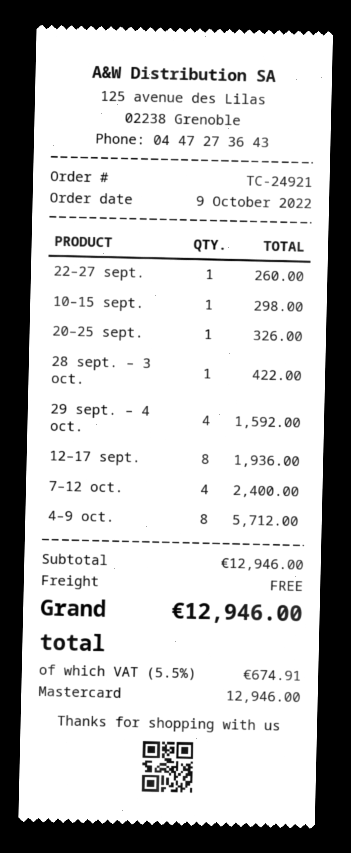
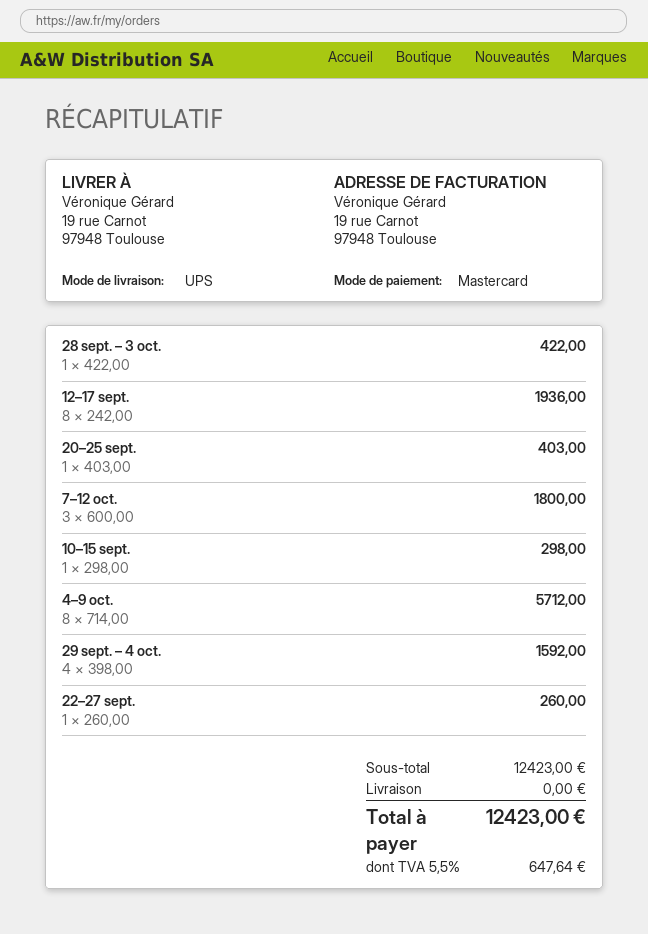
20–25 sept.: 1 for 326.00 -> 1 for 403.00
7–12 oct.: 4 for 2400.00 -> 3 for 1800.00
subtotal: 12946.00 -> 12423.00
tax: 5.5% = 674.91 -> 5.5% = 647.64
total: 12946.00 -> 12423.00

